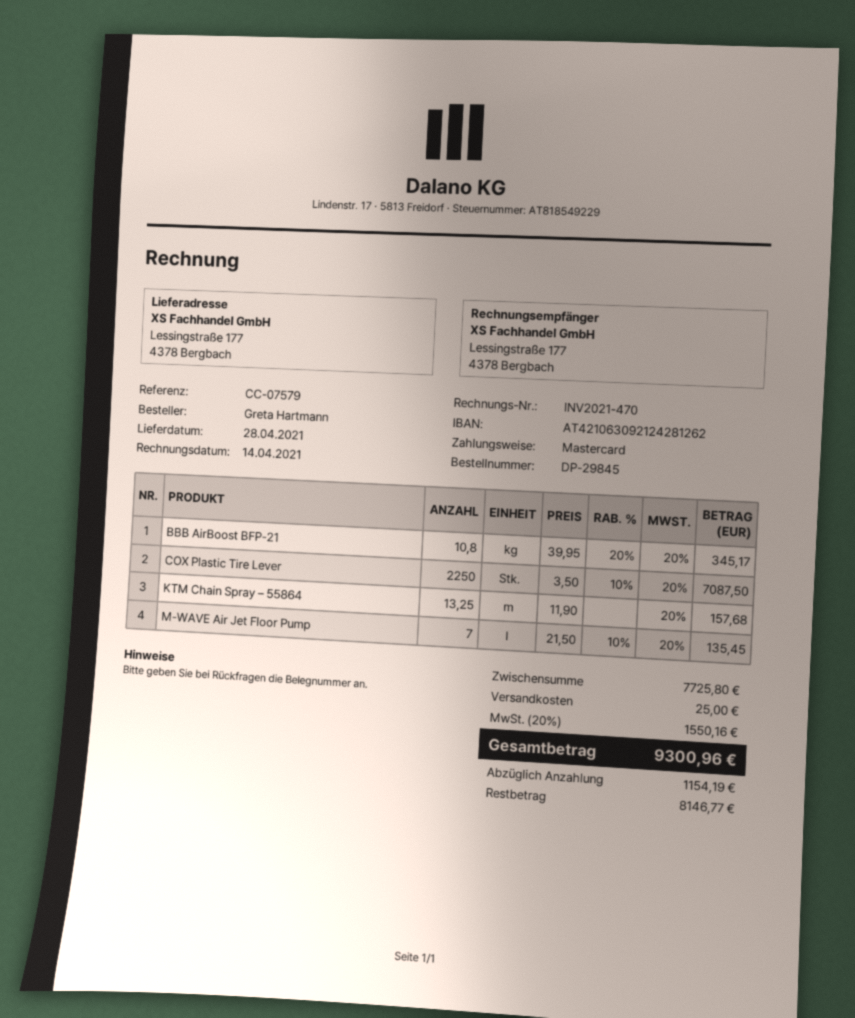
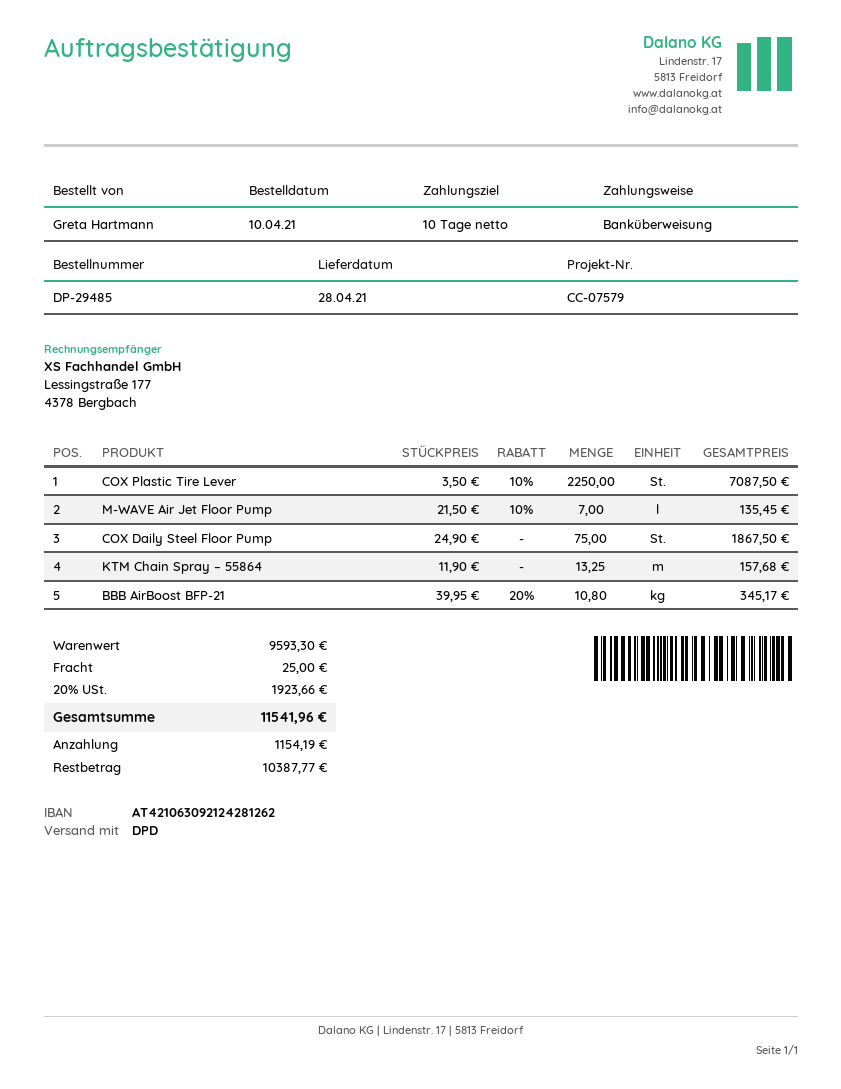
order number: DP-29845 -> DP-29485
payment method: Mastercard -> bank transfer
COX Daily Steel Floor Pump: none -> 75 x 24.90 = 1867.50
subtotal: 7725.80 -> 9593.30
tax: 20% = 1550.16 -> 20% = 1923.66
total: 9300.96 -> 11541.96
balance: 8146.77 -> 10387.77

